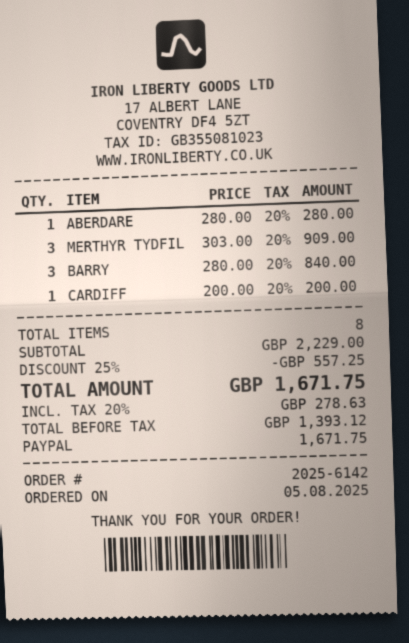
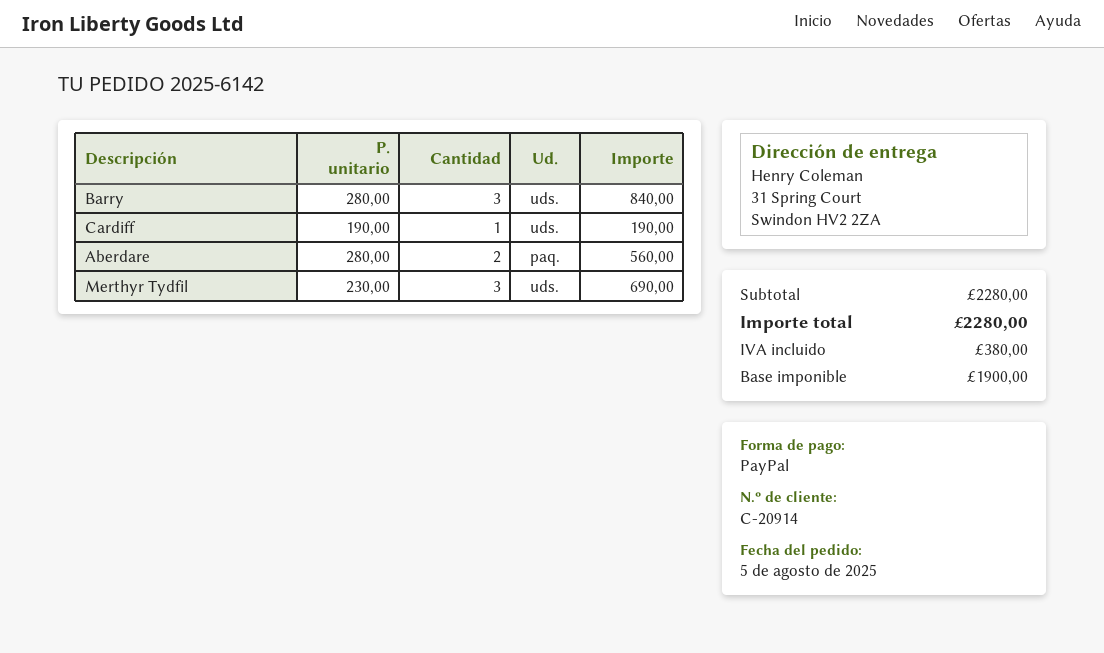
ABERDARE: 1 x 280.00 = 280.00 -> 2 x 280.00 = 560.00
MERTHYR TYDFIL: 3 x 303.00 = 909.00 -> 3 x 230.00 = 690.00
CARDIFF: 1 x 200.00 = 200.00 -> 1 x 190.00 = 190.00
subtotal: 2229.00 -> 2280.00
discount: 25% = 557.25 -> none
net: 1393.12 -> 1900.00
tax: 278.63 -> 380.00
total: 1671.75 -> 2280.00

